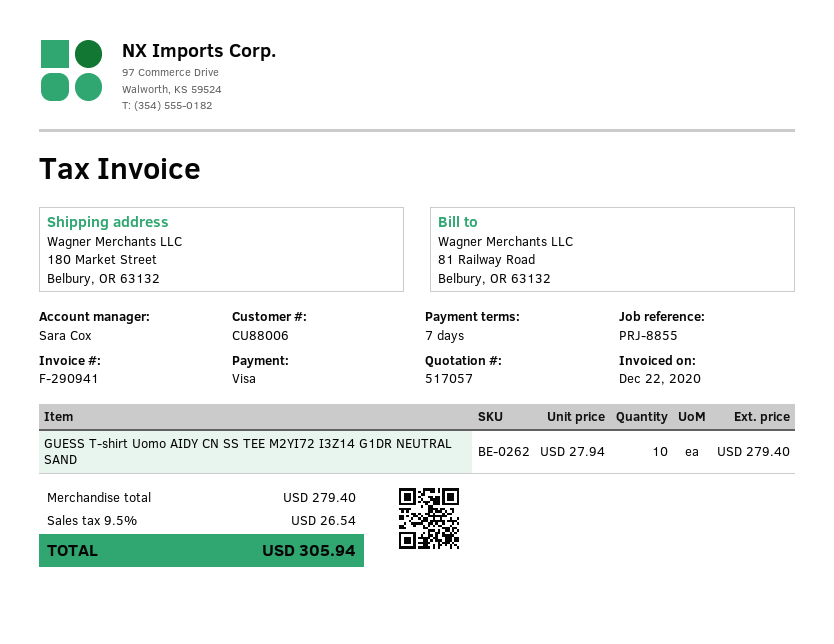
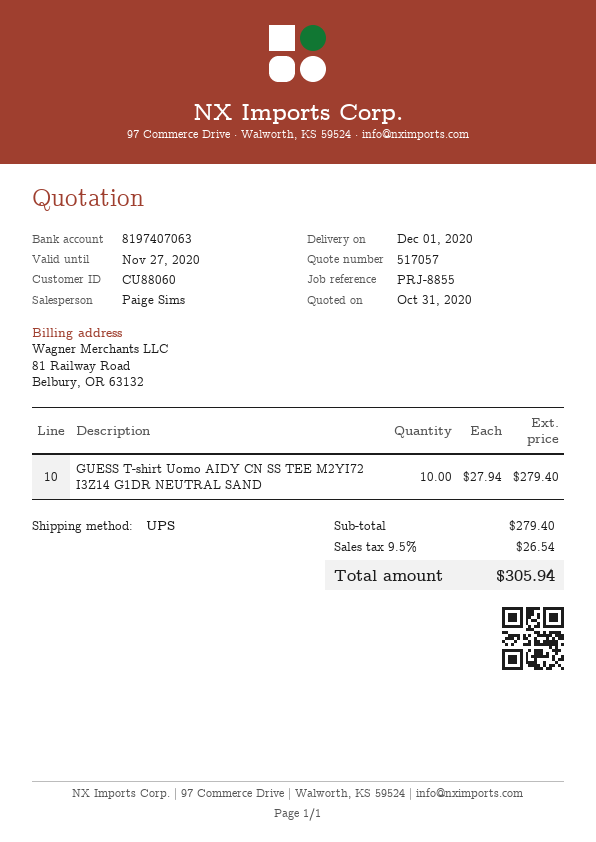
customer number: CU88006 -> CU88060
sales rep: Sara Cox -> Paige Sims

